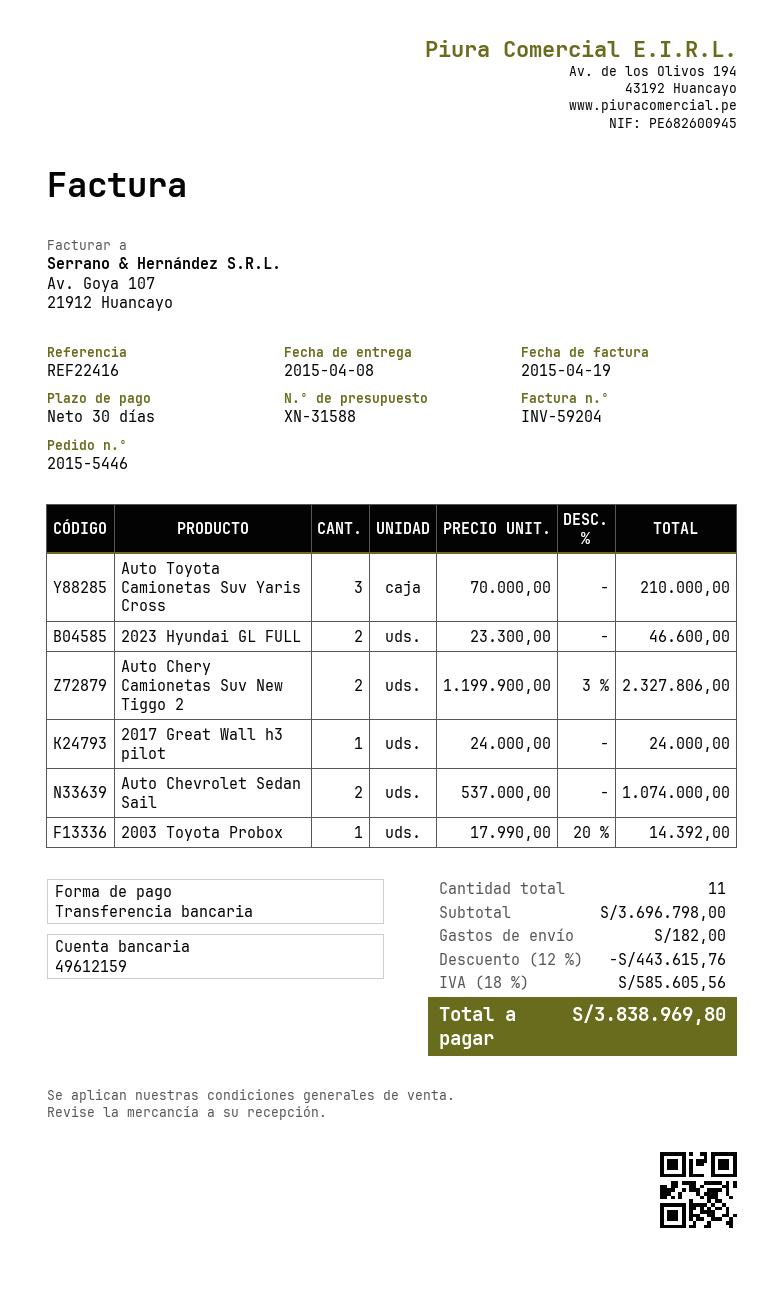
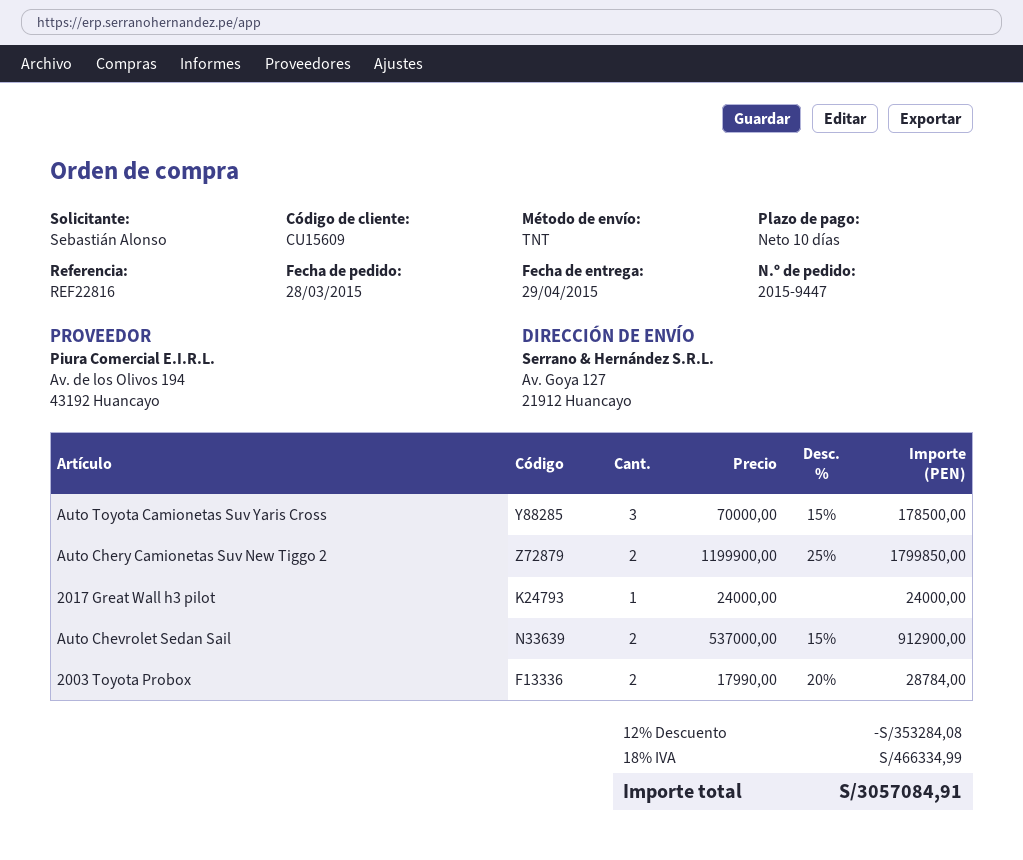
order number: 2015-5446 -> 2015-9447
delivery date: 2015-04-08 -> 2015-04-29
payment terms: 30 days -> 10 days
reference: REF22416 -> REF22816
Auto Toyota Camionetas Suv Yaris Cross: 3 x 70000.00 = 210000.00 -> 3 x 70000.00 - 15% = 178500.00
2023 Hyundai GL FULL: 2 x 23300.00 = 46600.00 -> none
Auto Chery Camionetas Suv New Tiggo 2: 2 x 1199900.00 - 3% = 2327806.00 -> 2 x 1199900.00 - 25% = 1799850.00
Auto Chevrolet Sedan Sail: 2 x 537000.00 = 1074000.00 -> 2 x 537000.00 - 15% = 912900.00
2003 Toyota Probox: 1 x 17990.00 - 20% = 14392.00 -> 2 x 17990.00 - 20% = 28784.00
discount: 12% = 443615.76 -> 12% = 353284.08
shipping: 182.00 -> none
tax: 18% = 585605.56 -> 18% = 466334.99
total: 3838969.80 -> 3057084.91

